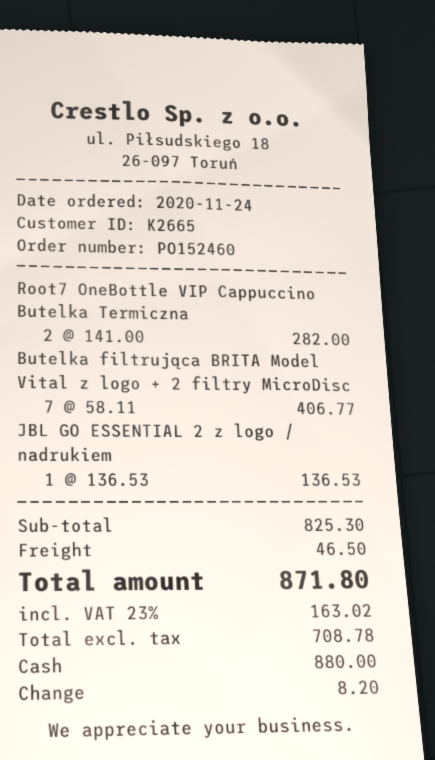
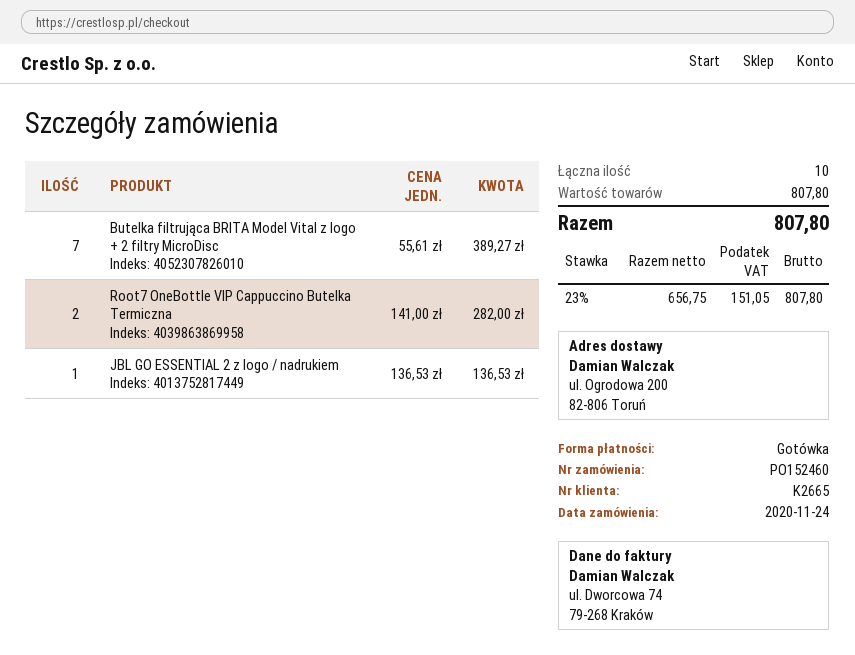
Butelka filtrująca BRITA Model Vital z logo + 2 filtry MicroDisc: 7 x 58.11 = 406.77 -> 7 x 55.61 = 389.27
subtotal: 825.30 -> 807.80
shipping: 46.50 -> none
net: 708.78 -> 656.75
tax: 23% = 163.02 -> 23% = 151.05
total: 871.80 -> 807.80

